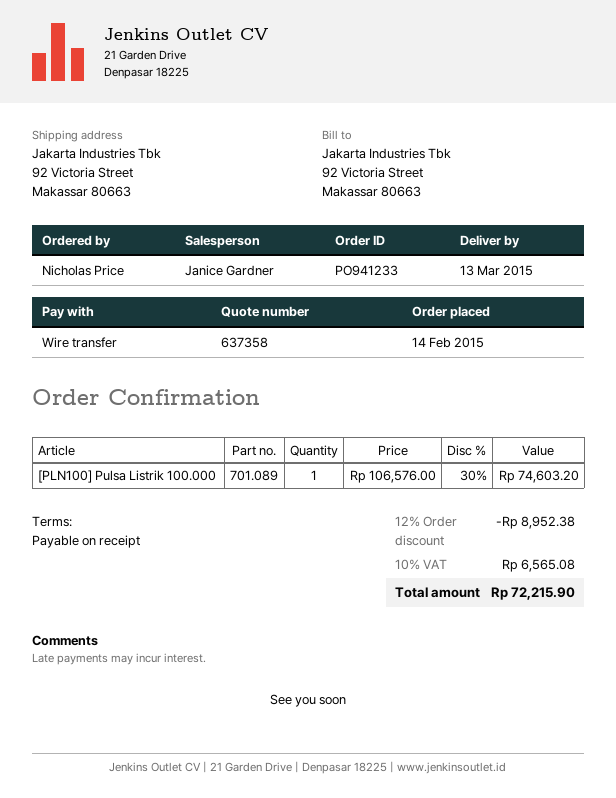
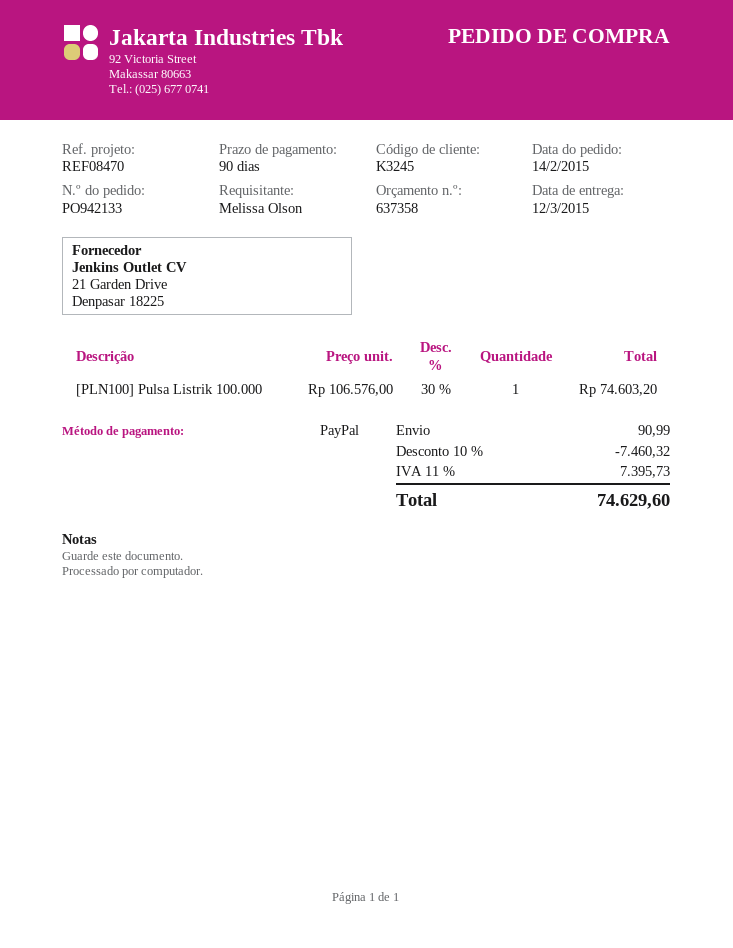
order number: PO941233 -> PO942133
delivery date: 2015-03-13 -> 2015-03-12
payment terms: on receipt -> 90 days
ordered by: Nicholas Price -> Melissa Olson
payment method: bank transfer -> PayPal
discount: 12% = 8952.38 -> 10% = 7460.32
shipping: none -> 90.99
tax: 10% = 6565.08 -> 11% = 7395.73
total: 72215.90 -> 74629.60

